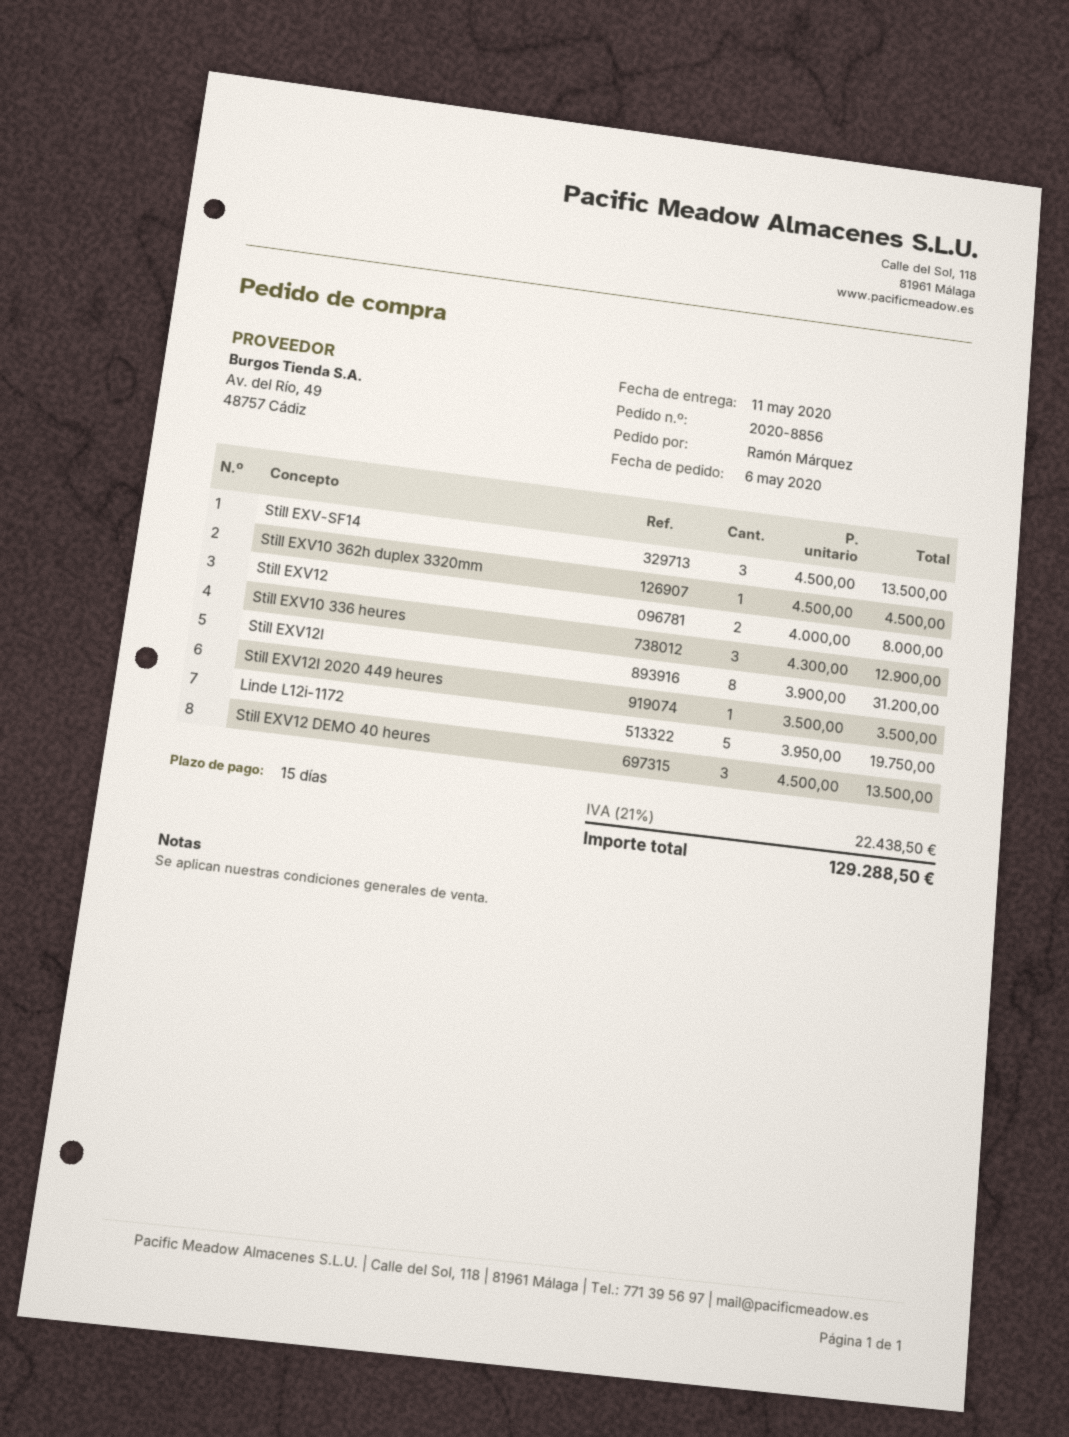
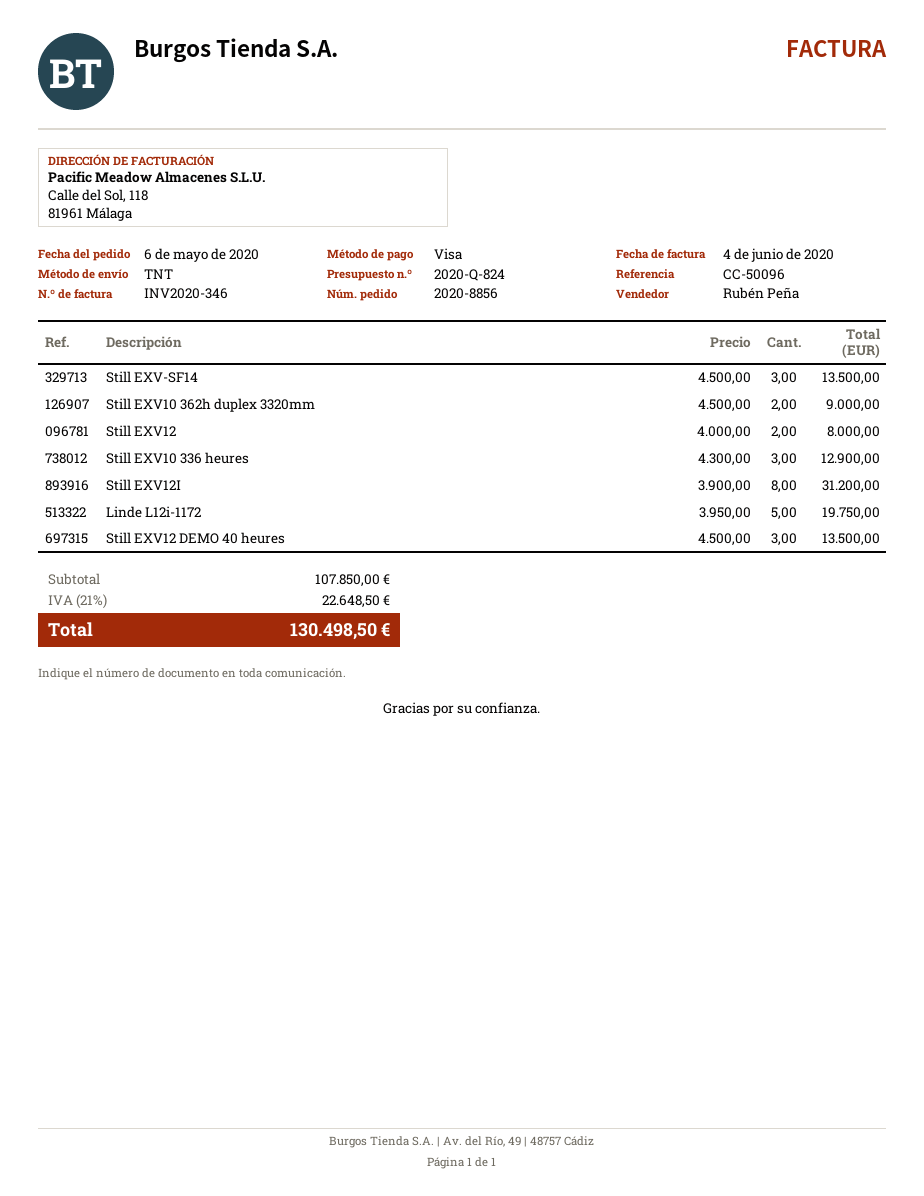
Still EXV10 362h duplex 3320mm: 1 x 4500.00 = 4500.00 -> 2 x 4500.00 = 9000.00
Still EXV12I 2020 449 heures: 1 x 3500.00 = 3500.00 -> none
tax: 21% = 22438.50 -> 21% = 22648.50
total: 129288.50 -> 130498.50

